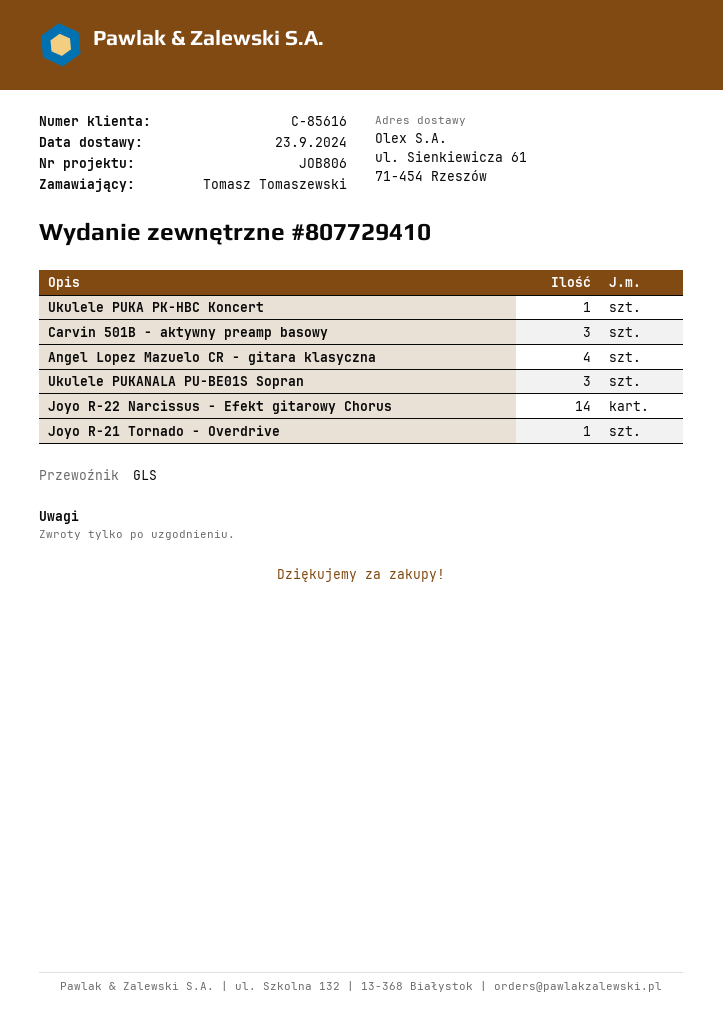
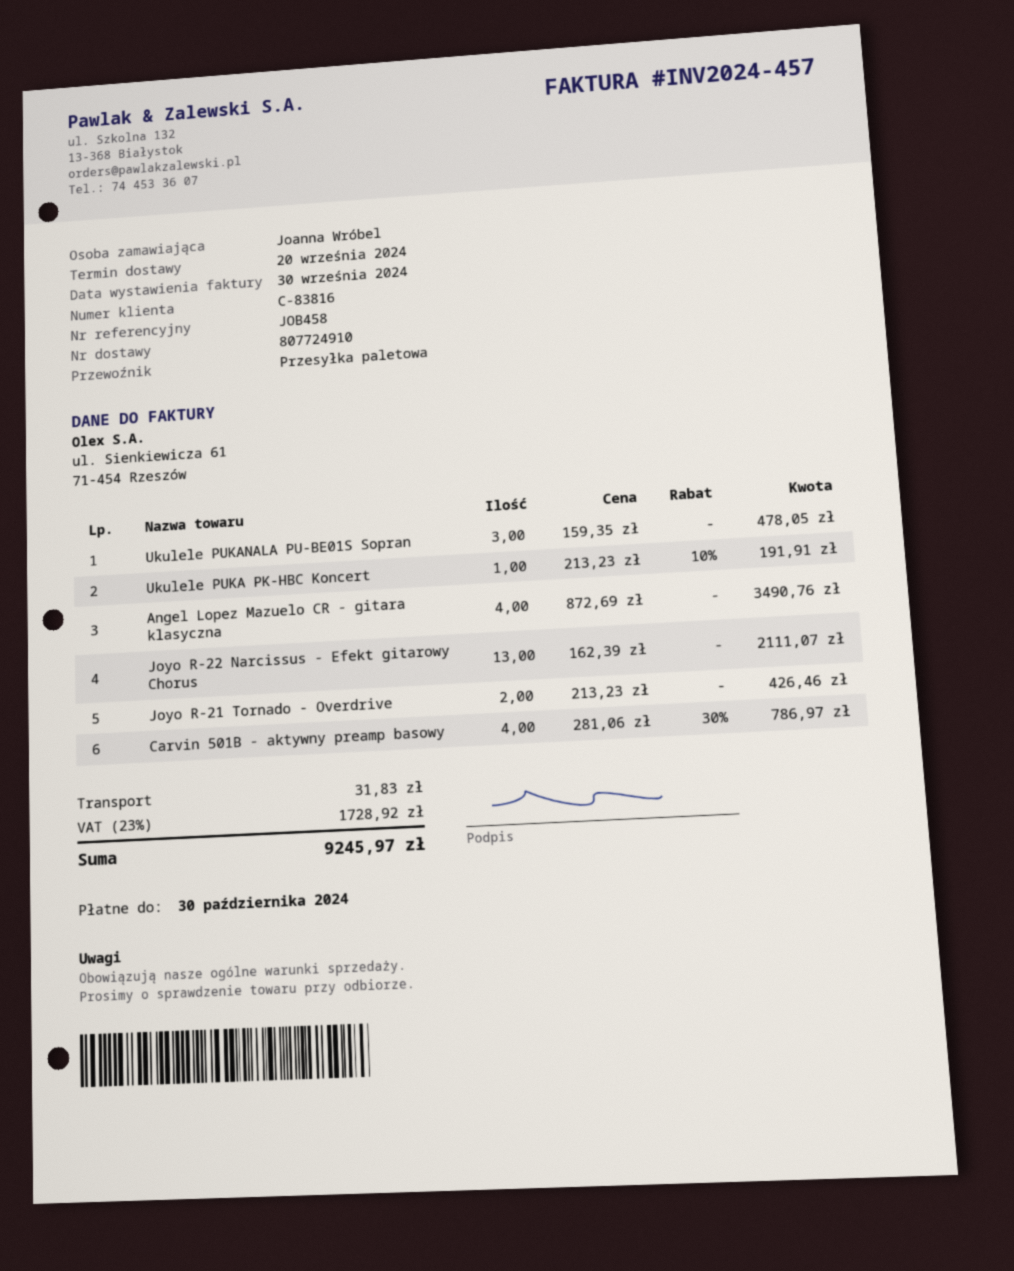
delivery note number: 807729410 -> 807724910
delivery date: 2024-09-23 -> 2024-09-20
customer number: C-85616 -> C-83816
reference: JOB806 -> JOB458
ordered by: Tomasz Tomaszewski -> Joanna Wróbel
shipping method: GLS -> pallet freight
Carvin 501B - aktywny preamp basowy: 3 -> 4
Joyo R-22 Narcissus - Efekt gitarowy Chorus: 14 -> 13
Joyo R-21 Tornado - Overdrive: 1 -> 2

